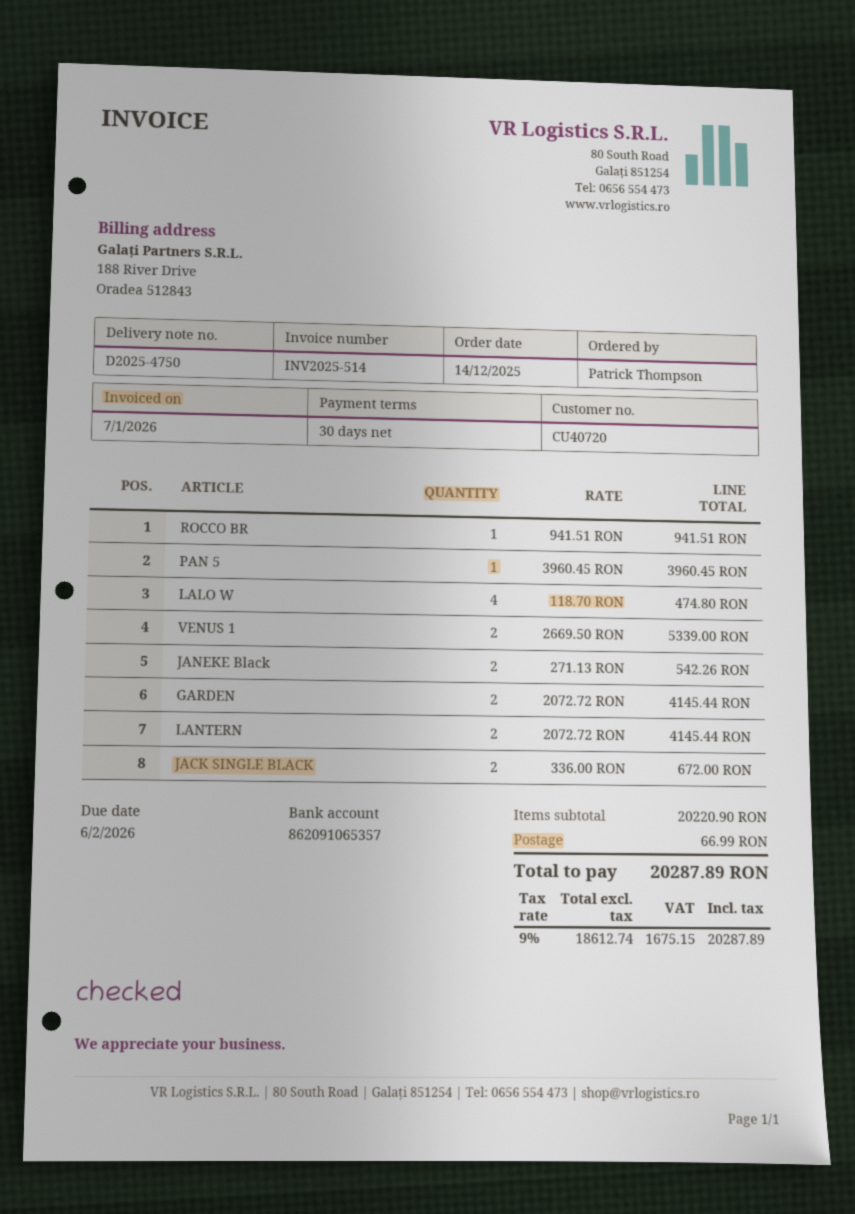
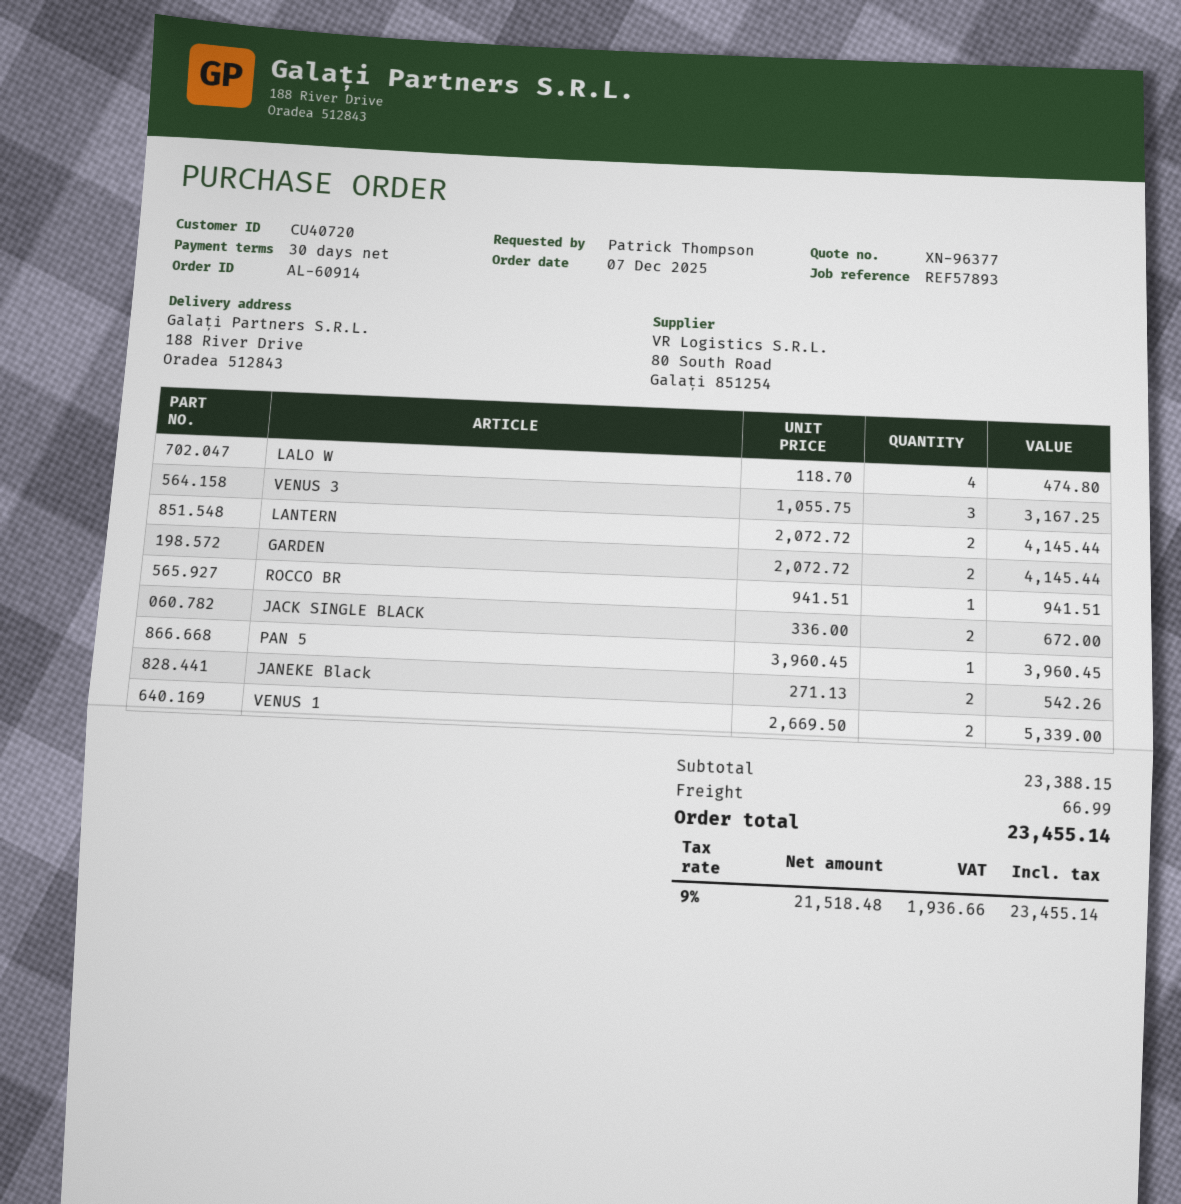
order date: 2025-12-14 -> 2025-12-07
VENUS 3: none -> 3 x 1055.75 = 3167.25
subtotal: 20220.90 -> 23388.15
net: 18612.74 -> 21518.48
tax: 9% = 1675.15 -> 9% = 1936.66
total: 20287.89 -> 23455.14

